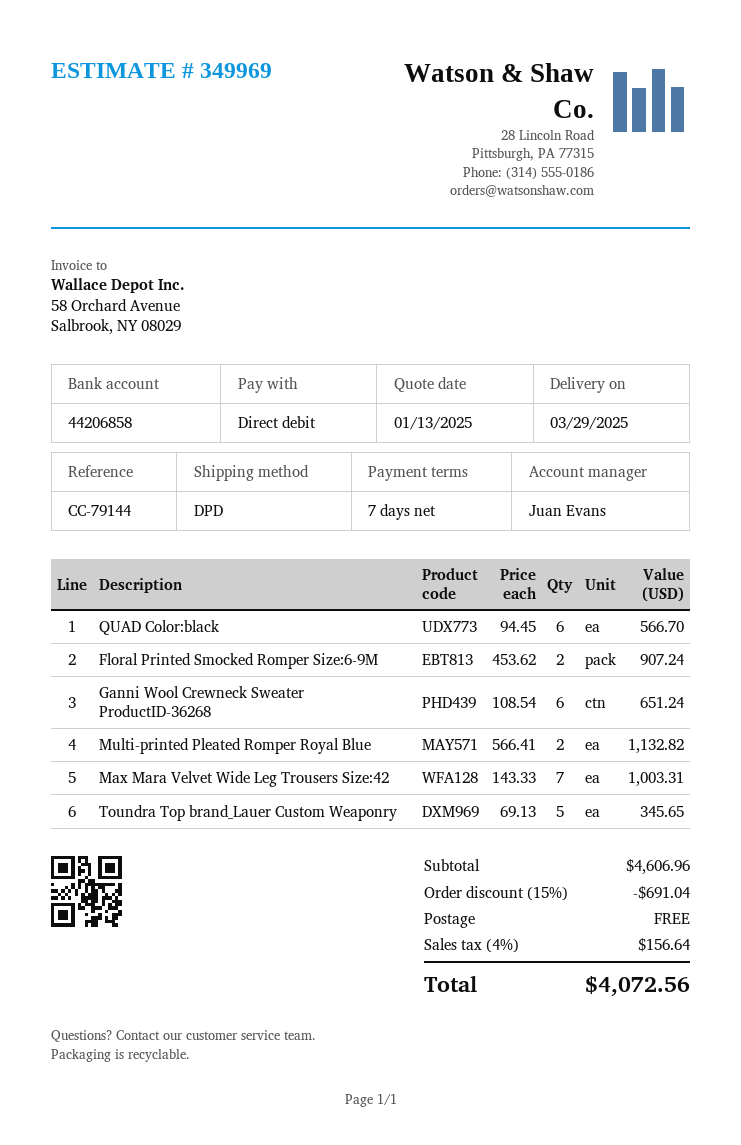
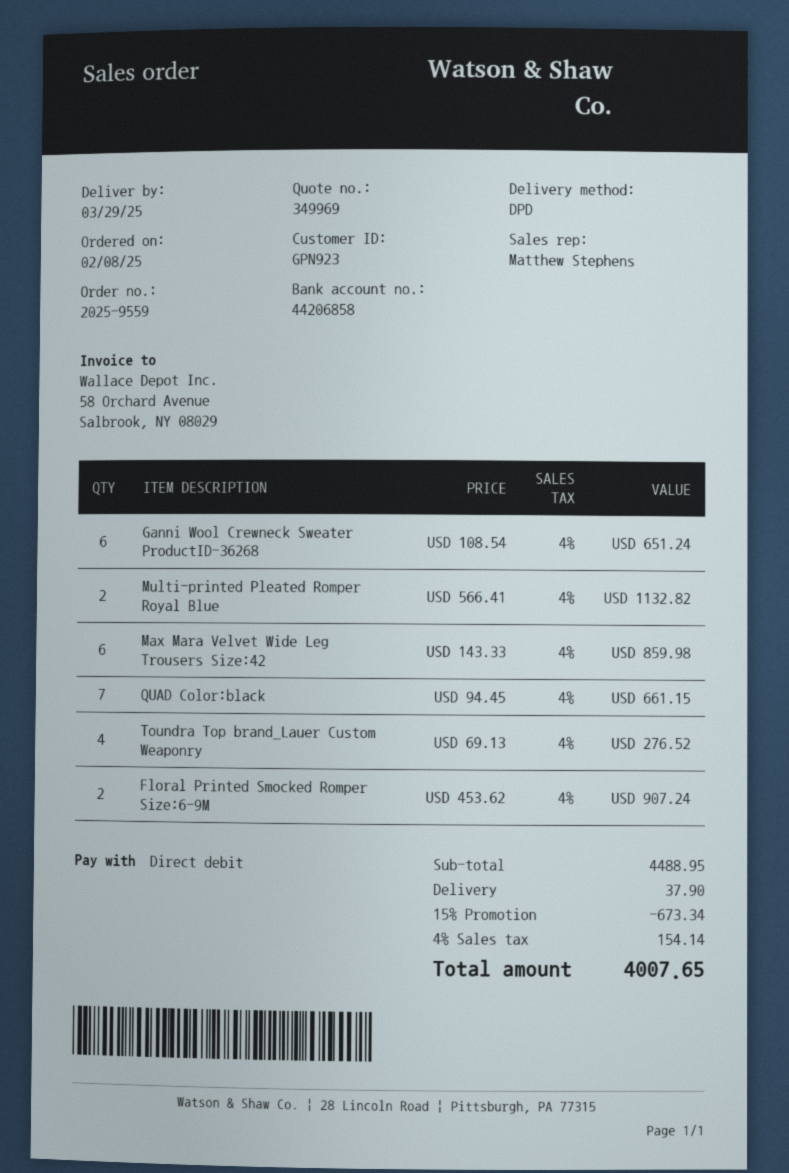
sales rep: Juan Evans -> Matthew Stephens
QUAD Color:black: 6 x 94.45 = 566.70 -> 7 x 94.45 = 661.15
Max Mara Velvet Wide Leg Trousers Size:42: 7 x 143.33 = 1003.31 -> 6 x 143.33 = 859.98
Toundra Top brand_Lauer Custom Weaponry: 5 x 69.13 = 345.65 -> 4 x 69.13 = 276.52
subtotal: 4606.96 -> 4488.95
discount: 15% = 691.04 -> 15% = 673.34
shipping: 0.00 -> 37.90
tax: 4% = 156.64 -> 4% = 154.14
total: 4072.56 -> 4007.65

